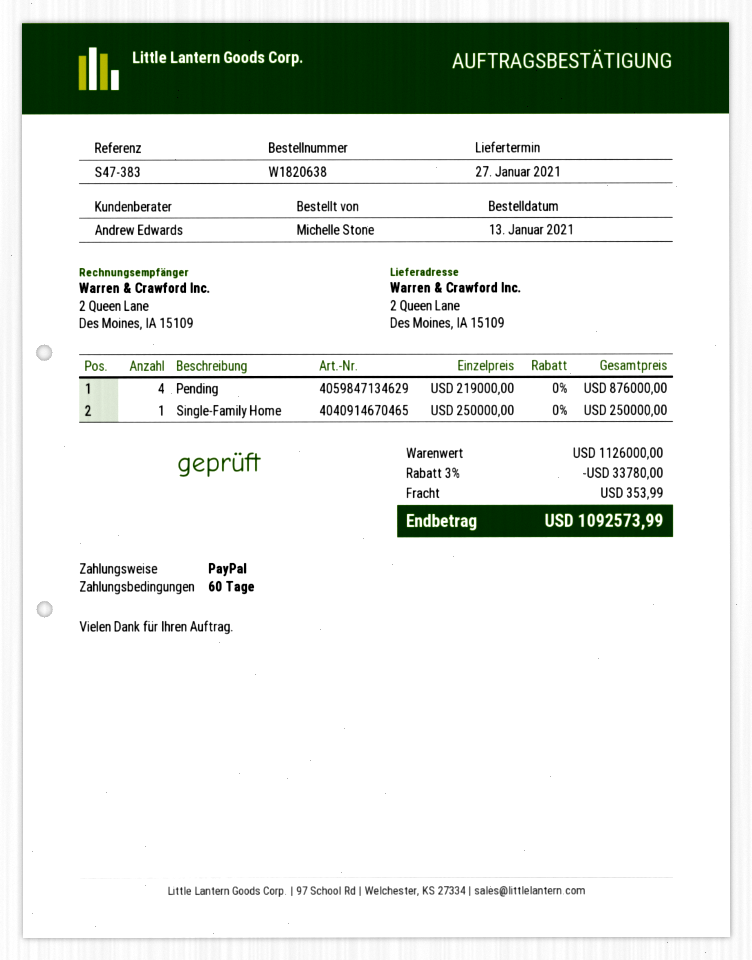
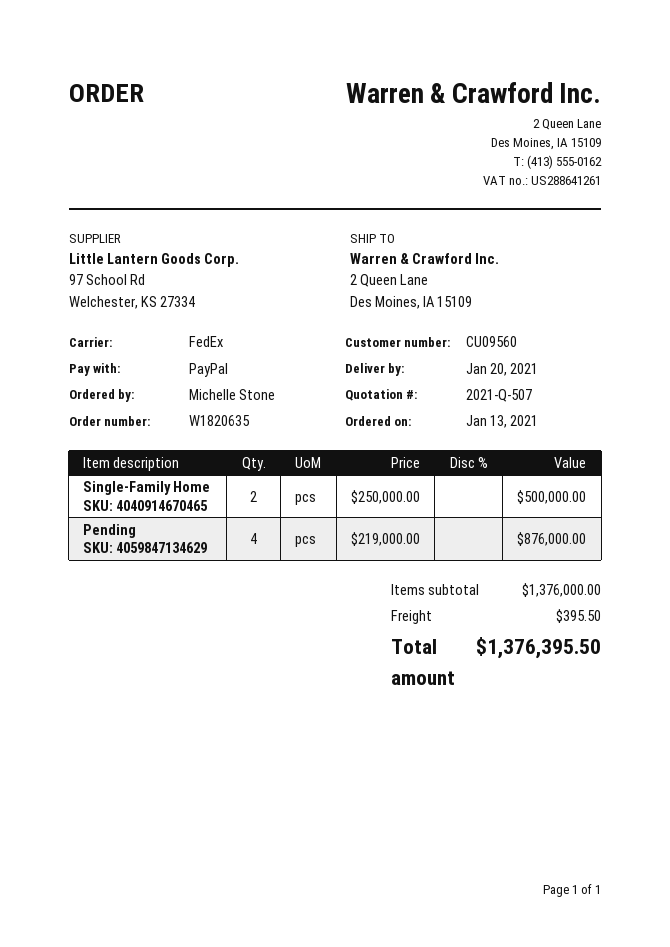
order number: W1820638 -> W1820635
delivery date: 2021-01-27 -> 2021-01-20
Single-Family Home: 1 x 250000.00 = 250000.00 -> 2 x 250000.00 = 500000.00
subtotal: 1126000.00 -> 1376000.00
discount: 3% = 33780.00 -> none
shipping: 353.99 -> 395.50
total: 1092573.99 -> 1376395.50

